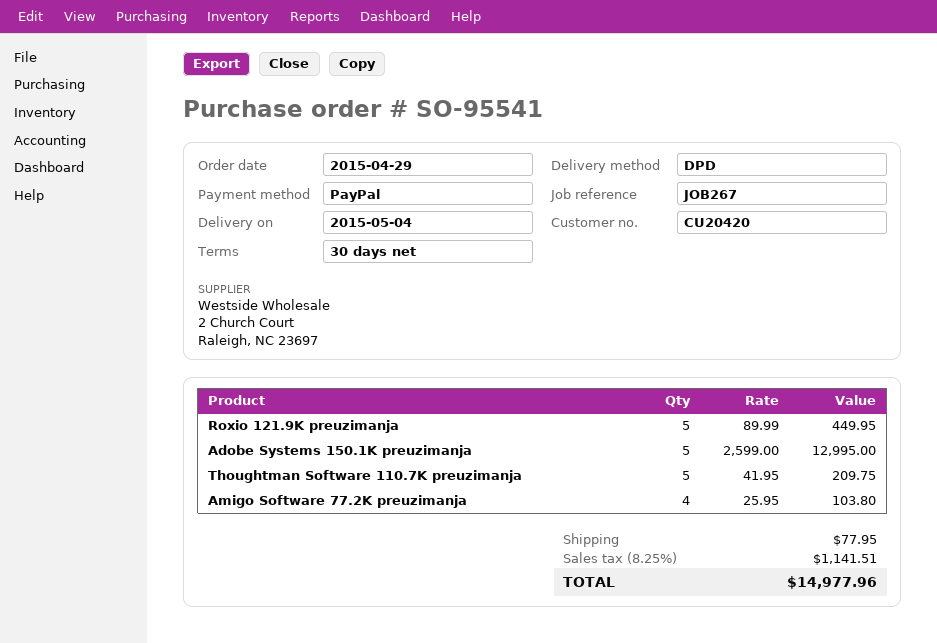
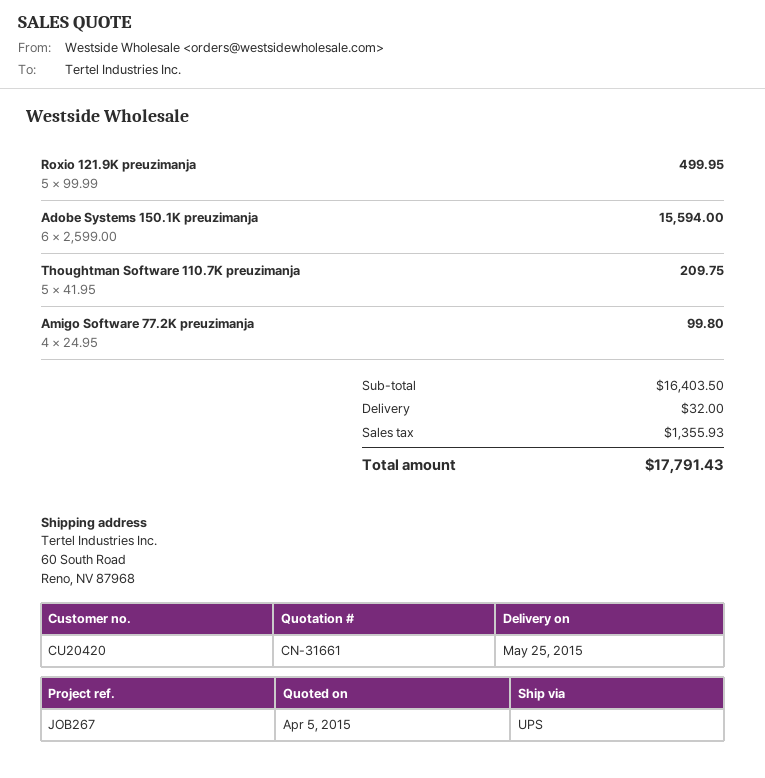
delivery date: 2015-05-04 -> 2015-05-25
shipping method: DPD -> UPS
Roxio 121.9K preuzimanja: 5 x 89.99 = 449.95 -> 5 x 99.99 = 499.95
Adobe Systems 150.1K preuzimanja: 5 x 2599.00 = 12995.00 -> 6 x 2599.00 = 15594.00
Amigo Software 77.2K preuzimanja: 4 x 25.95 = 103.80 -> 4 x 24.95 = 99.80
shipping: 77.95 -> 32.00
tax: 1141.51 -> 1355.93
total: 14977.96 -> 17791.43

